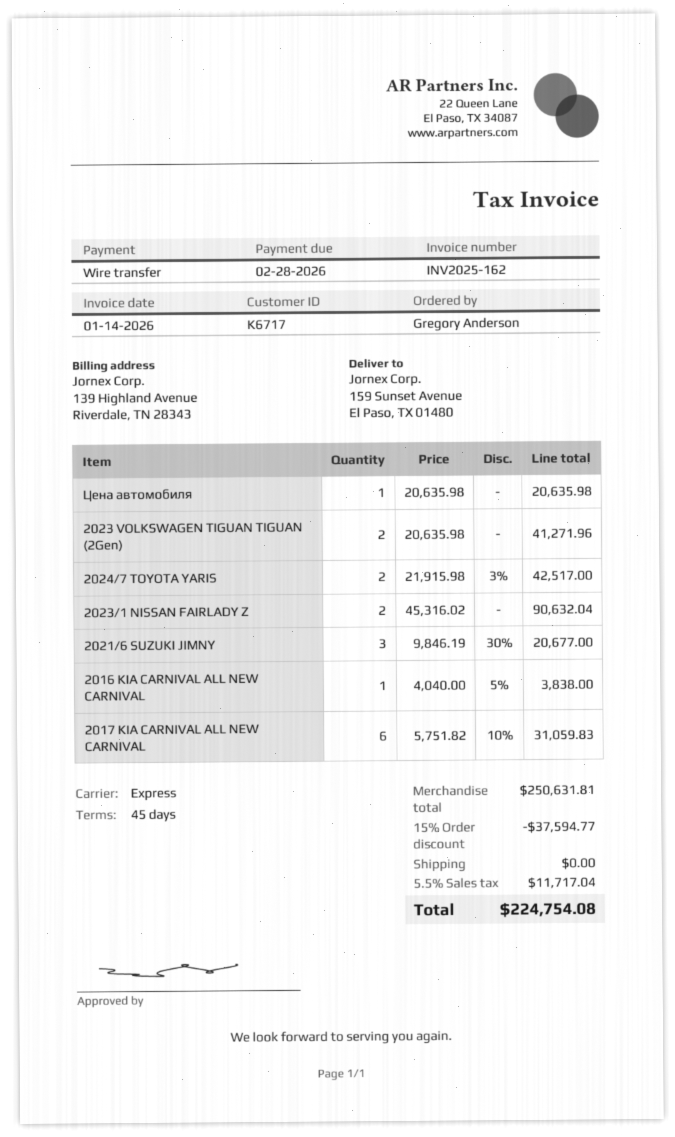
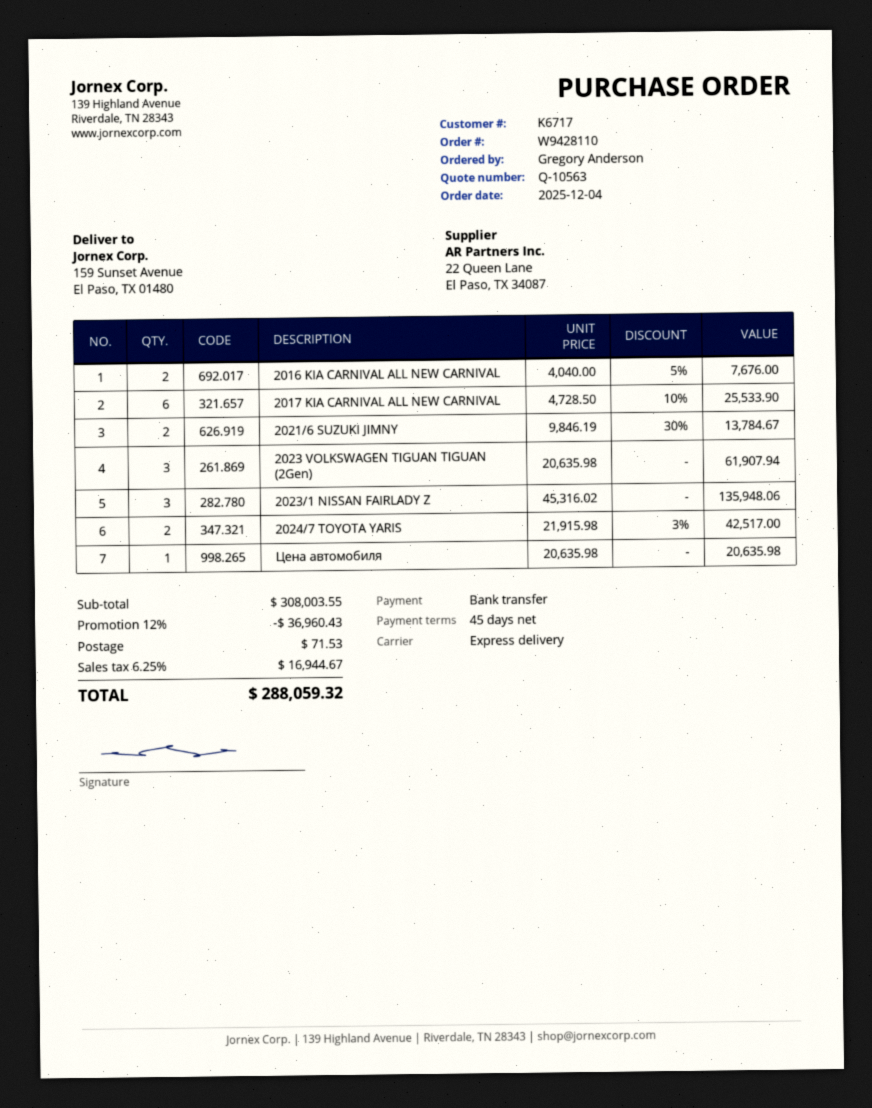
2023 VOLKSWAGEN TIGUAN TIGUAN (2Gen): 2 x 20635.98 = 41271.96 -> 3 x 20635.98 = 61907.94
2023/1 NISSAN FAIRLADY Z: 2 x 45316.02 = 90632.04 -> 3 x 45316.02 = 135948.06
2021/6 SUZUKI JIMNY: 3 x 9846.19 - 30% = 20677.00 -> 2 x 9846.19 - 30% = 13784.67
2016 KIA CARNIVAL ALL NEW CARNIVAL: 1 x 4040.00 - 5% = 3838.00 -> 2 x 4040.00 - 5% = 7676.00
2017 KIA CARNIVAL ALL NEW CARNIVAL: 6 x 5751.82 - 10% = 31059.83 -> 6 x 4728.50 - 10% = 25533.90
subtotal: 250631.81 -> 308003.55
discount: 15% = 37594.77 -> 12% = 36960.43
shipping: 0.00 -> 71.53
tax: 5.5% = 11717.04 -> 6.25% = 16944.67
total: 224754.08 -> 288059.32

